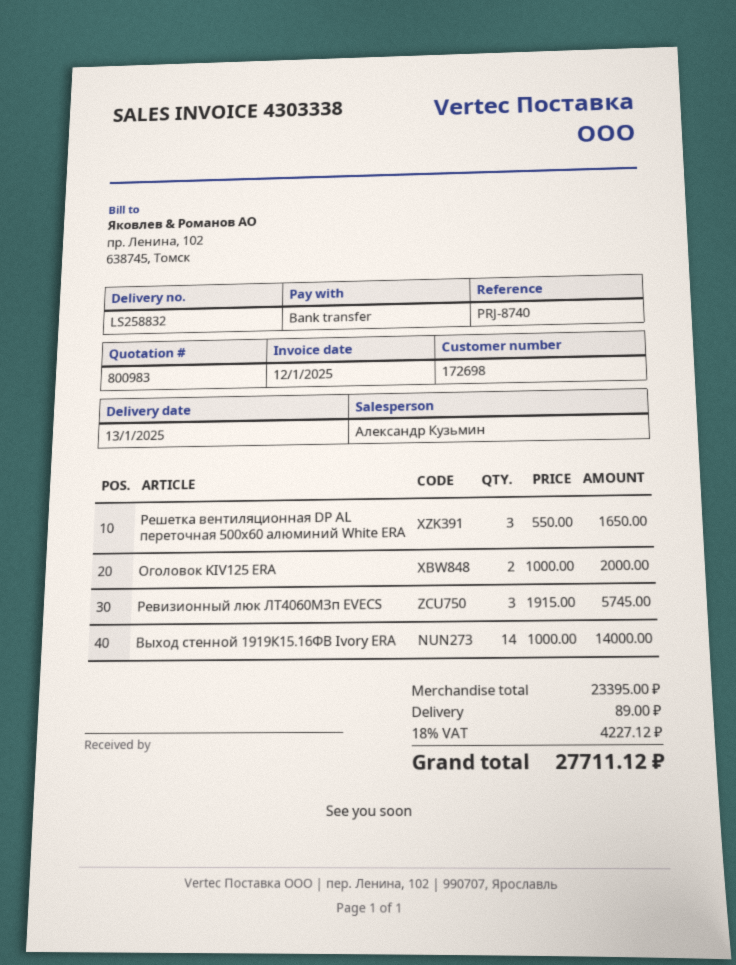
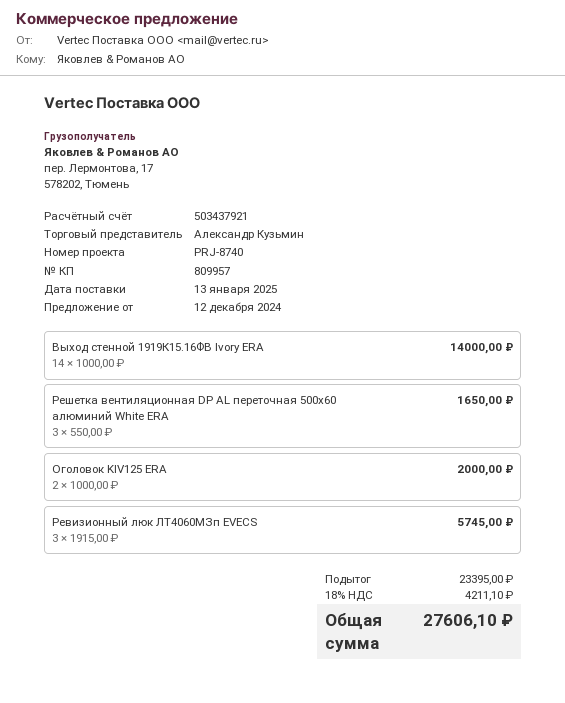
quote number: 800983 -> 809957
shipping: 89.00 -> none
tax: 18% = 4227.12 -> 18% = 4211.10
total: 27711.12 -> 27606.10

